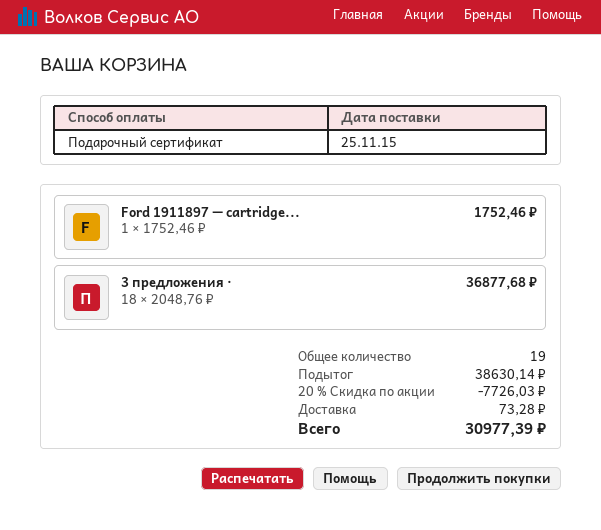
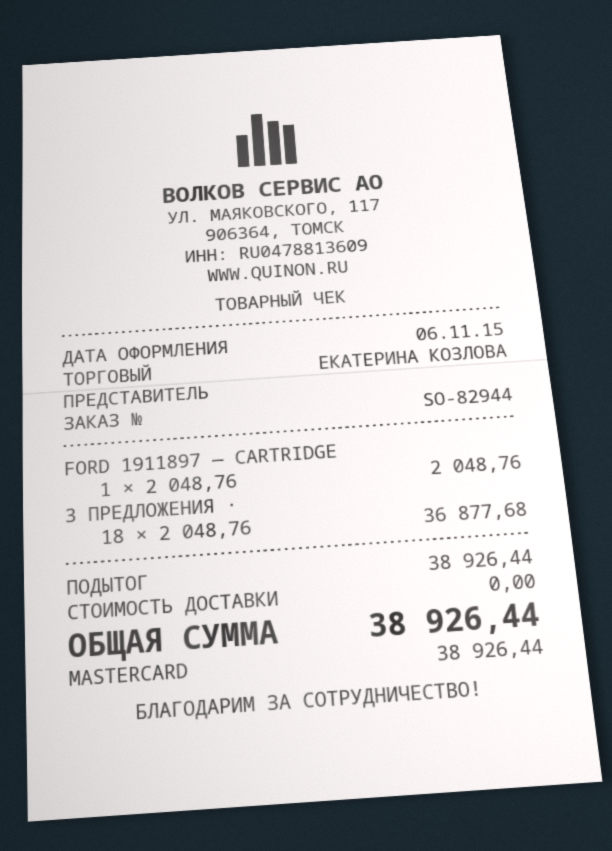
payment method: gift card -> Mastercard
Ford 1911897 — cartridge...: 1 x 1752.46 = 1752.46 -> 1 x 2048.76 = 2048.76
subtotal: 38630.14 -> 38926.44
discount: 20% = 7726.03 -> none
shipping: 73.28 -> 0.00
total: 30977.39 -> 38926.44

